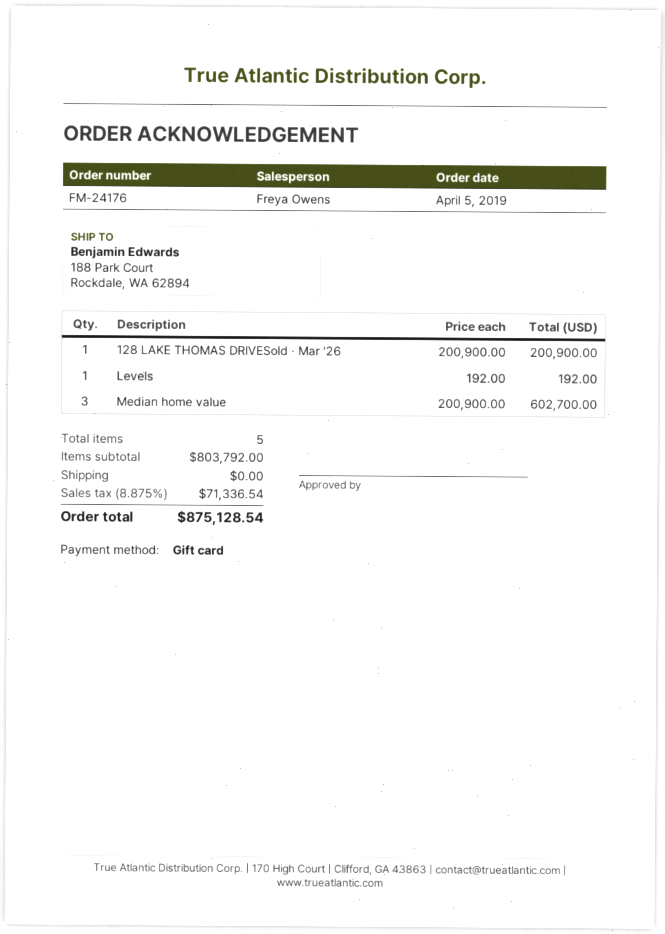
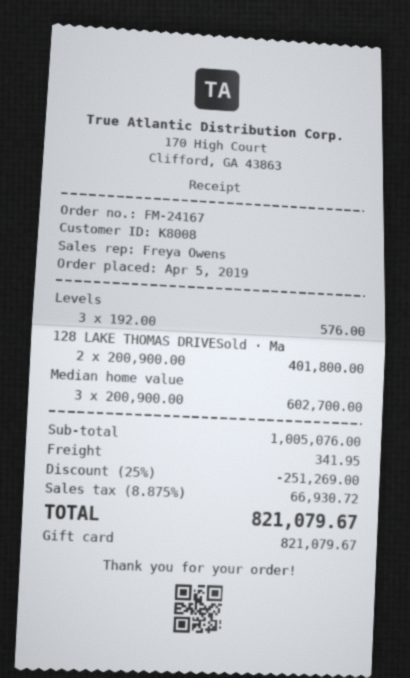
order number: FM-24176 -> FM-24167
128 LAKE THOMAS DRIVESold · Mar ’26: 1 x 200900.00 = 200900.00 -> 2 x 200900.00 = 401800.00
Levels: 1 x 192.00 = 192.00 -> 3 x 192.00 = 576.00
subtotal: 803792.00 -> 1005076.00
discount: none -> 25% = 251269.00
shipping: 0.00 -> 341.95
tax: 8.875% = 71336.54 -> 8.875% = 66930.72
total: 875128.54 -> 821079.67

